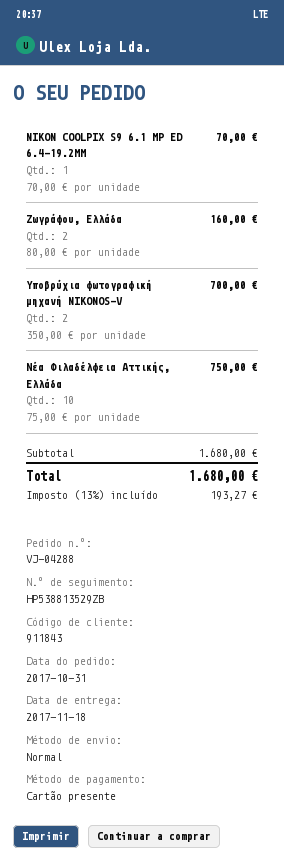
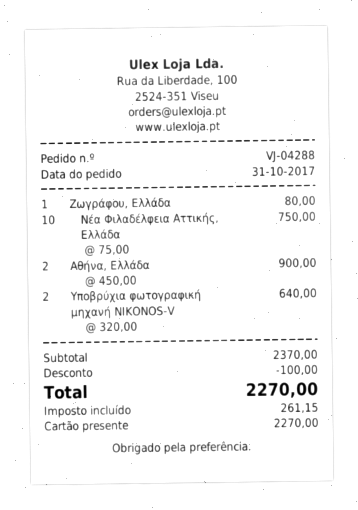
NIKON COOLPIX S9 6.1 MP ED 6.4-19.2MM: 1 x 70.00 = 70.00 -> none
Ζωγράφου, Ελλάδα: 2 x 80.00 = 160.00 -> 1 x 80.00 = 80.00
Υποβρύχια φωτογραφική μηχανή NIKONOS-V: 2 x 350.00 = 700.00 -> 2 x 320.00 = 640.00
Αθήνα, Ελλάδα: none -> 2 x 450.00 = 900.00
subtotal: 1680.00 -> 2370.00
discount: none -> 100.00
tax: 193.27 -> 261.15
total: 1680.00 -> 2270.00

